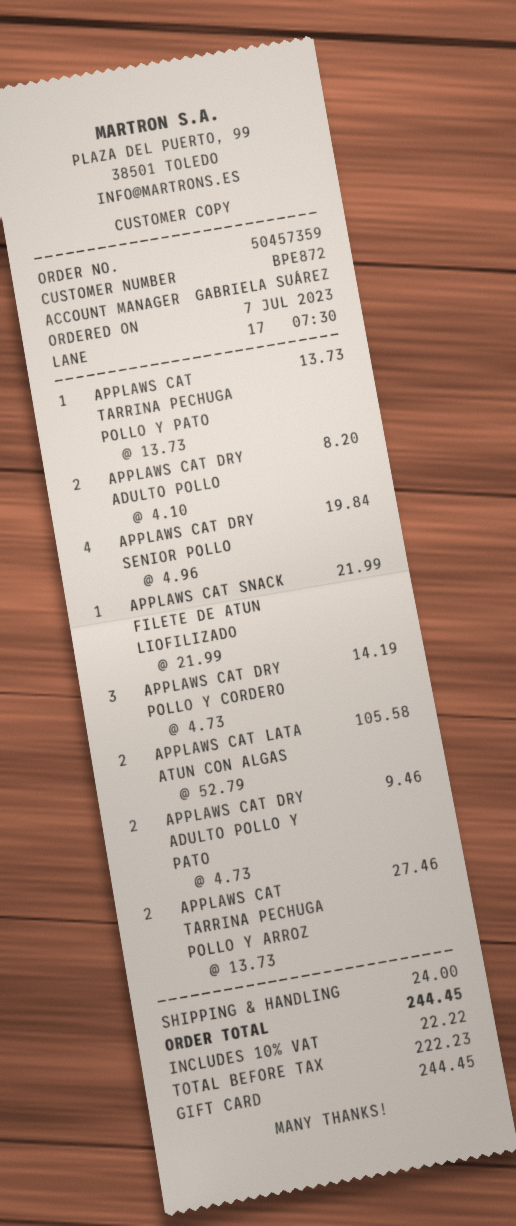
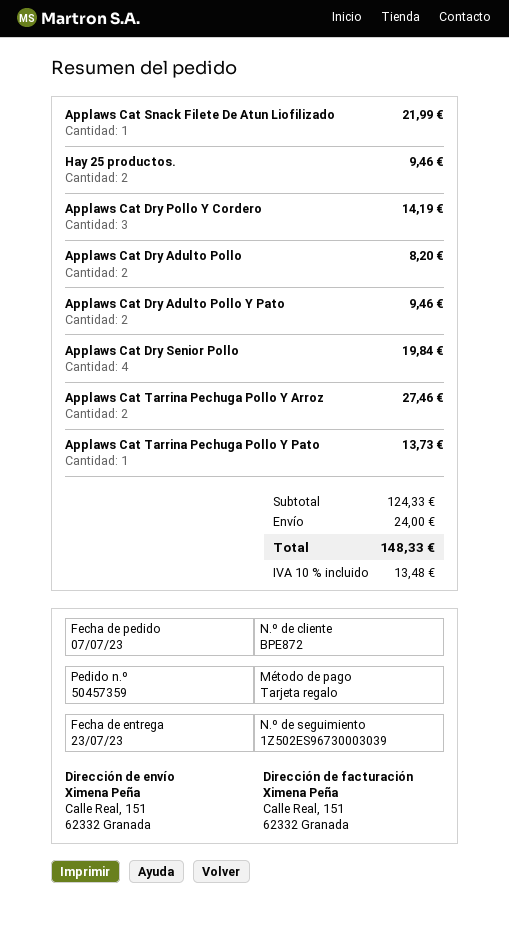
APPLAWS CAT LATA ATUN CON ALGAS: 2 for 105.58 -> none
Hay 25 productos.: none -> 2 for 9.46
tax: 10% = 22.22 -> 10% = 13.48
total: 244.45 -> 148.33

